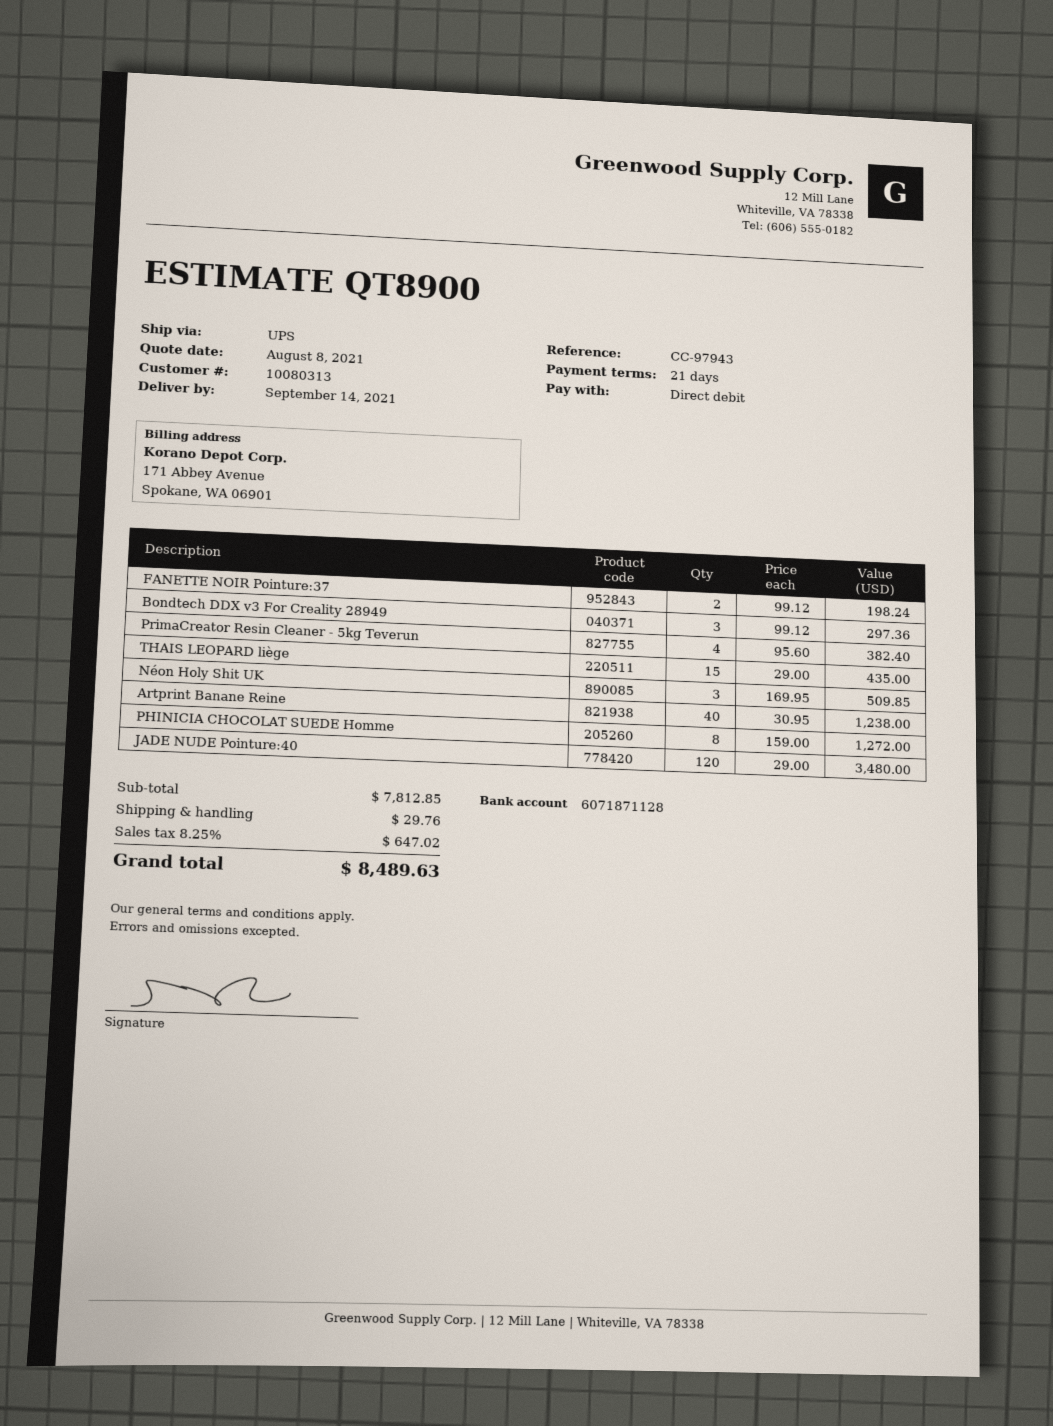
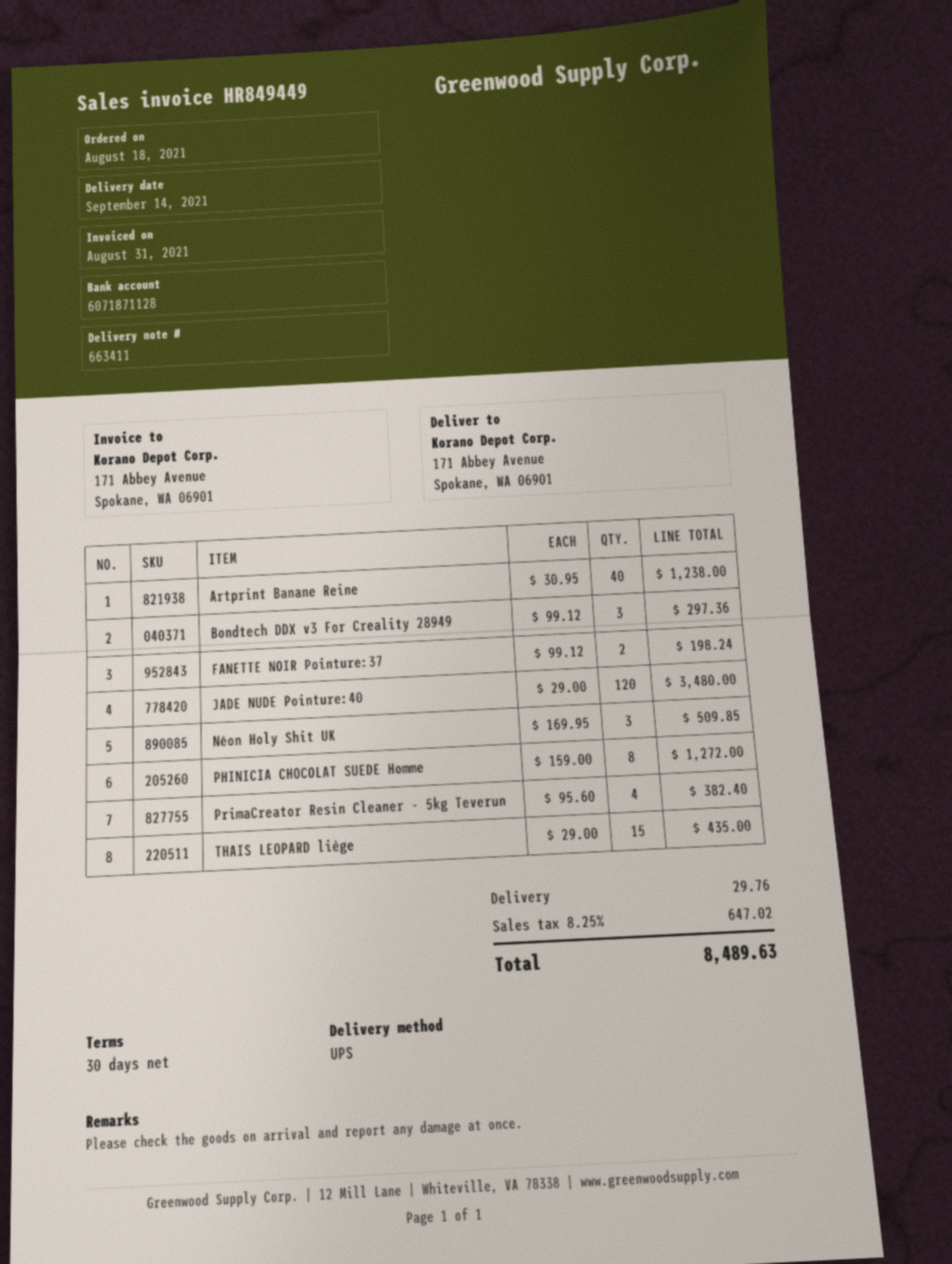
payment terms: 21 days -> 30 days

